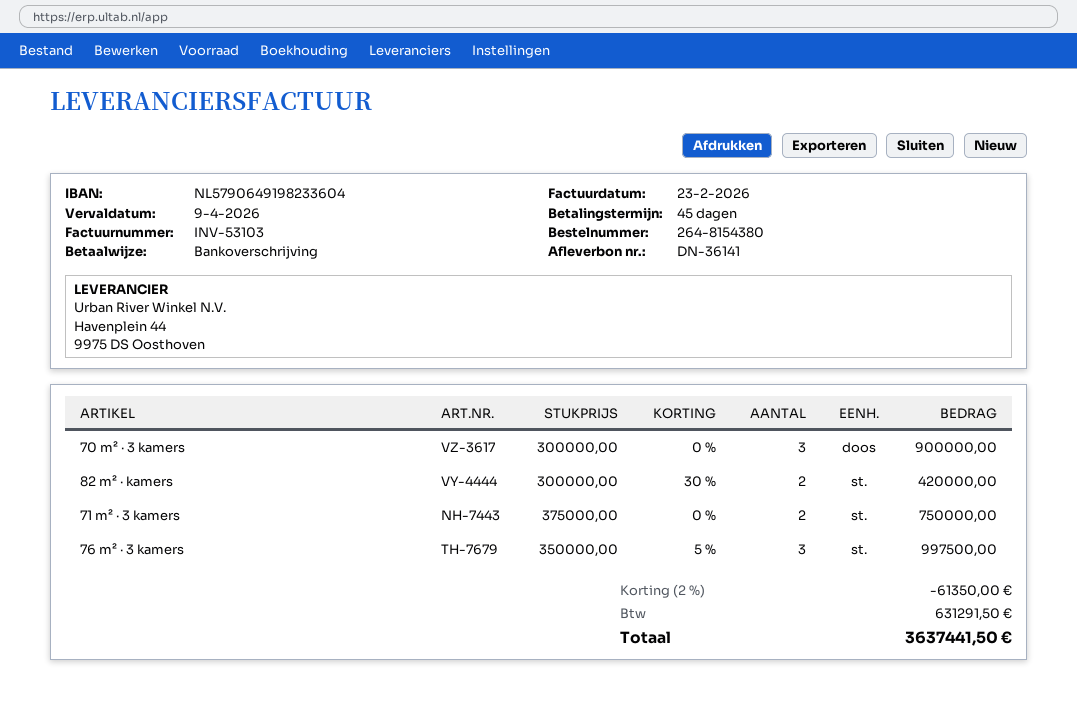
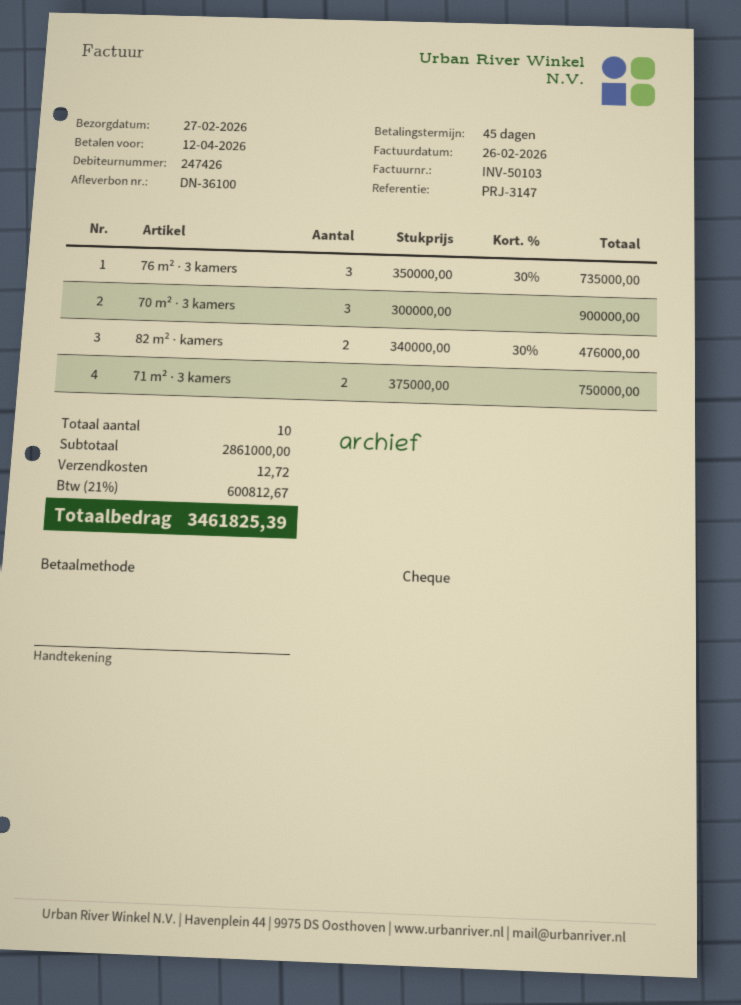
delivery note number: DN-36141 -> DN-36100
invoice number: INV-53103 -> INV-50103
invoice date: 2026-02-23 -> 2026-02-26
due date: 2026-04-09 -> 2026-04-12
payment method: bank transfer -> cheque
82 m² · kamers: 2 x 300000.00 - 30% = 420000.00 -> 2 x 340000.00 - 30% = 476000.00
76 m² · 3 kamers: 3 x 350000.00 - 5% = 997500.00 -> 3 x 350000.00 - 30% = 735000.00
discount: 2% = 61350.00 -> none
shipping: none -> 12.72
tax: 631291.50 -> 600812.67
total: 3637441.50 -> 3461825.39

